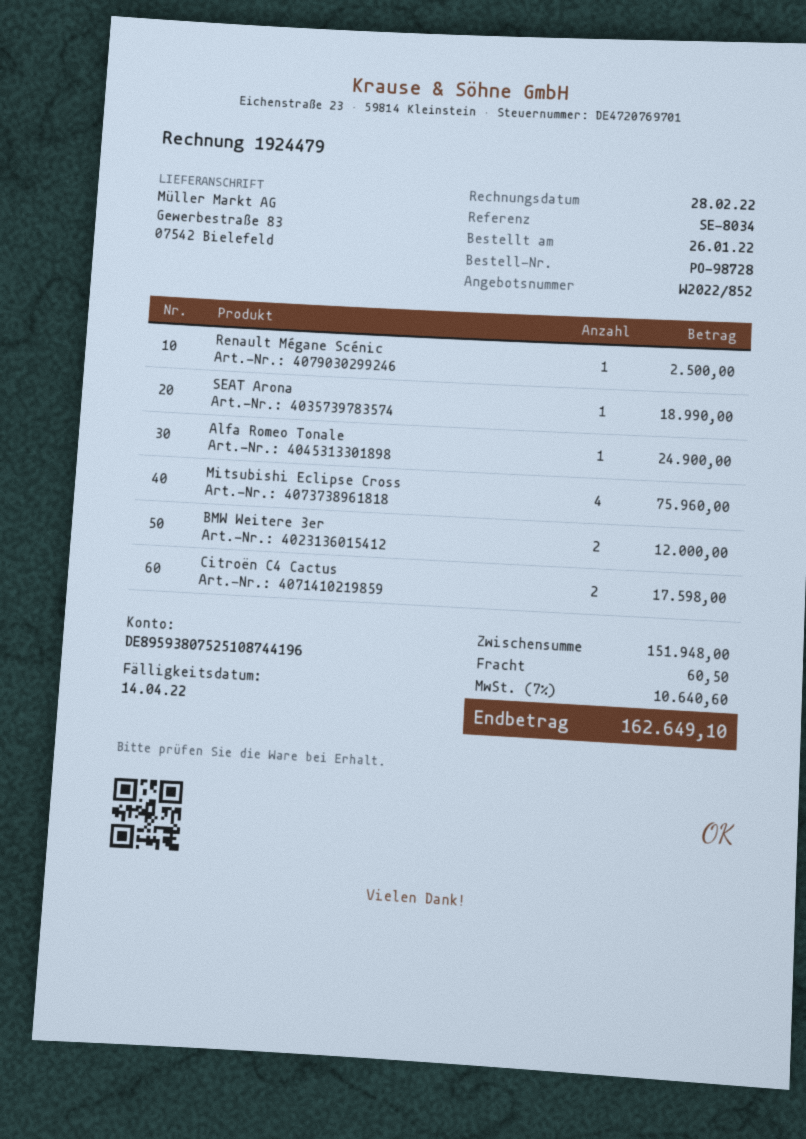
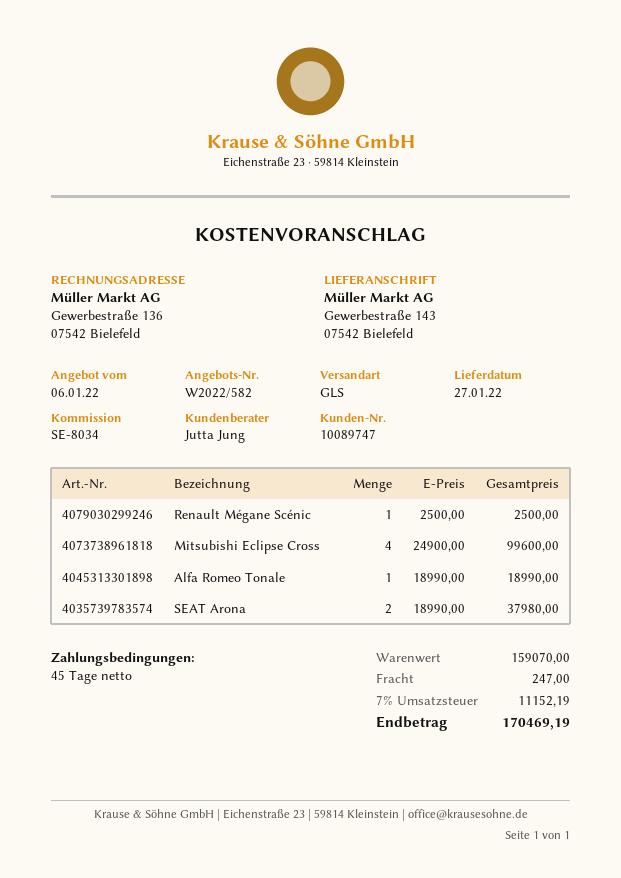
quote number: W2022/852 -> W2022/582
ship to: Gewerbestraße 83, 07542 Bielefeld -> Gewerbestraße 143, 07542 Bielefeld
SEAT Arona: 1 for 18990.00 -> 2 for 37980.00
Alfa Romeo Tonale: 1 for 24900.00 -> 1 for 18990.00
Mitsubishi Eclipse Cross: 4 for 75960.00 -> 4 for 99600.00
BMW Weitere 3er: 2 for 12000.00 -> none
Citroën C4 Cactus: 2 for 17598.00 -> none
subtotal: 151948.00 -> 159070.00
shipping: 60.50 -> 247.00
tax: 7% = 10640.60 -> 7% = 11152.19
total: 162649.10 -> 170469.19

